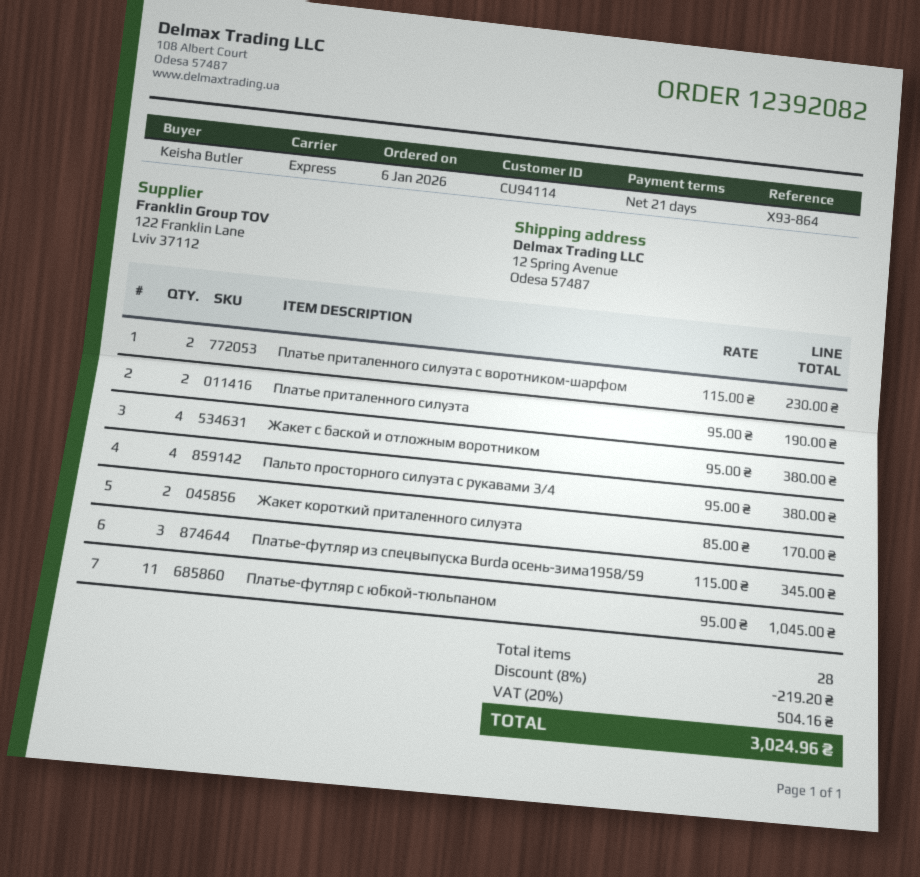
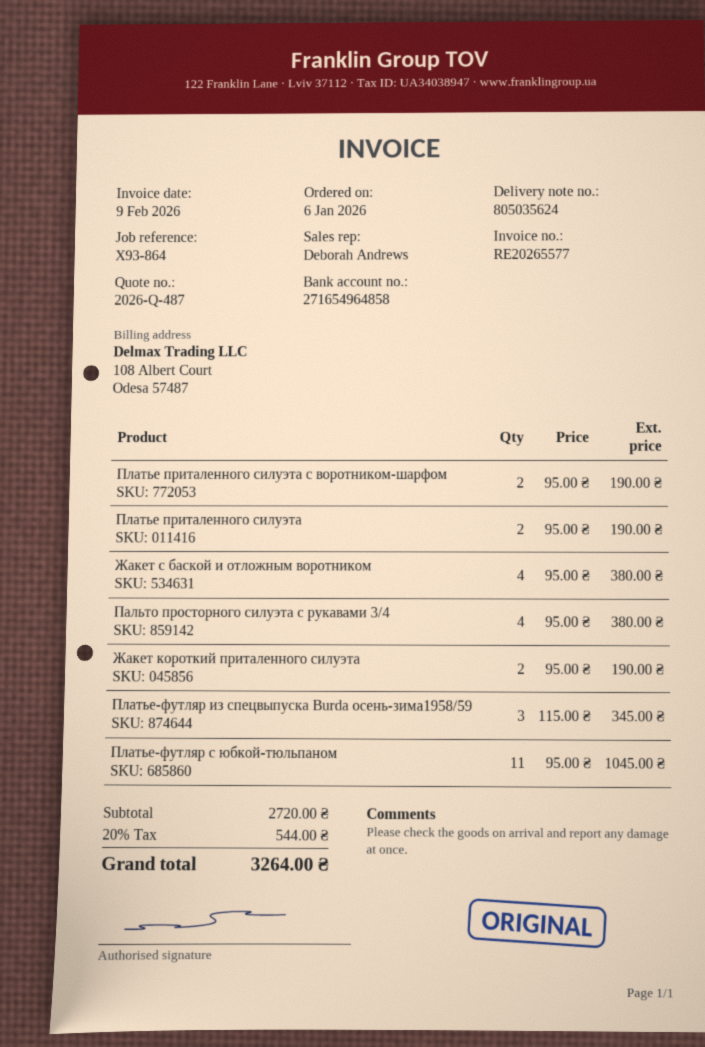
Платье приталенного силуэта с воротником-шарфом: 2 x 115.00 = 230.00 -> 2 x 95.00 = 190.00
Жакет короткий приталенного силуэта: 2 x 85.00 = 170.00 -> 2 x 95.00 = 190.00
discount: 8% = 219.20 -> none
tax: 20% = 504.16 -> 20% = 544.00
total: 3024.96 -> 3264.00

